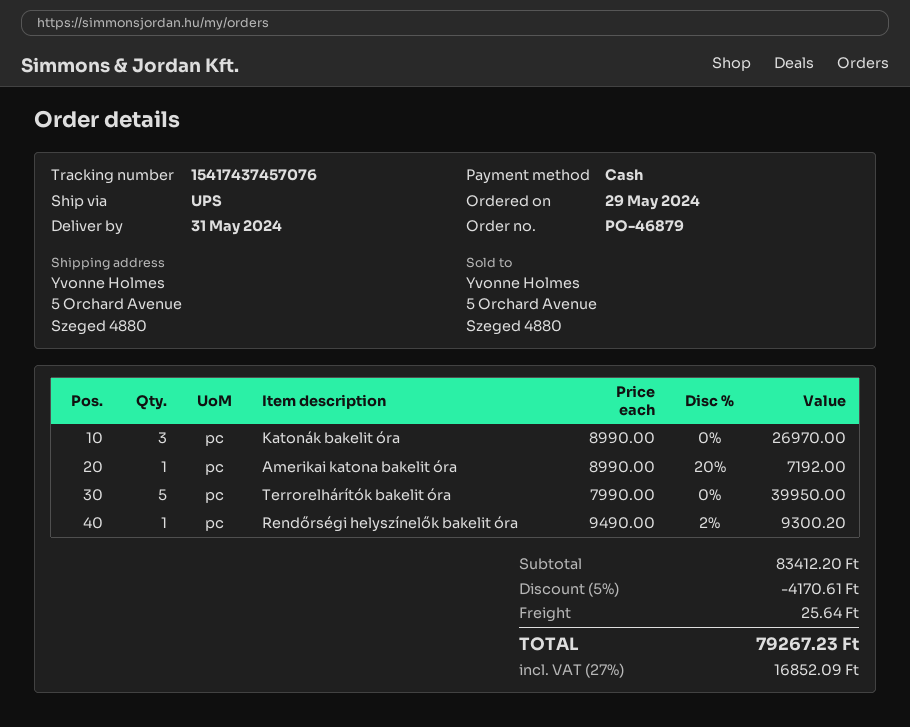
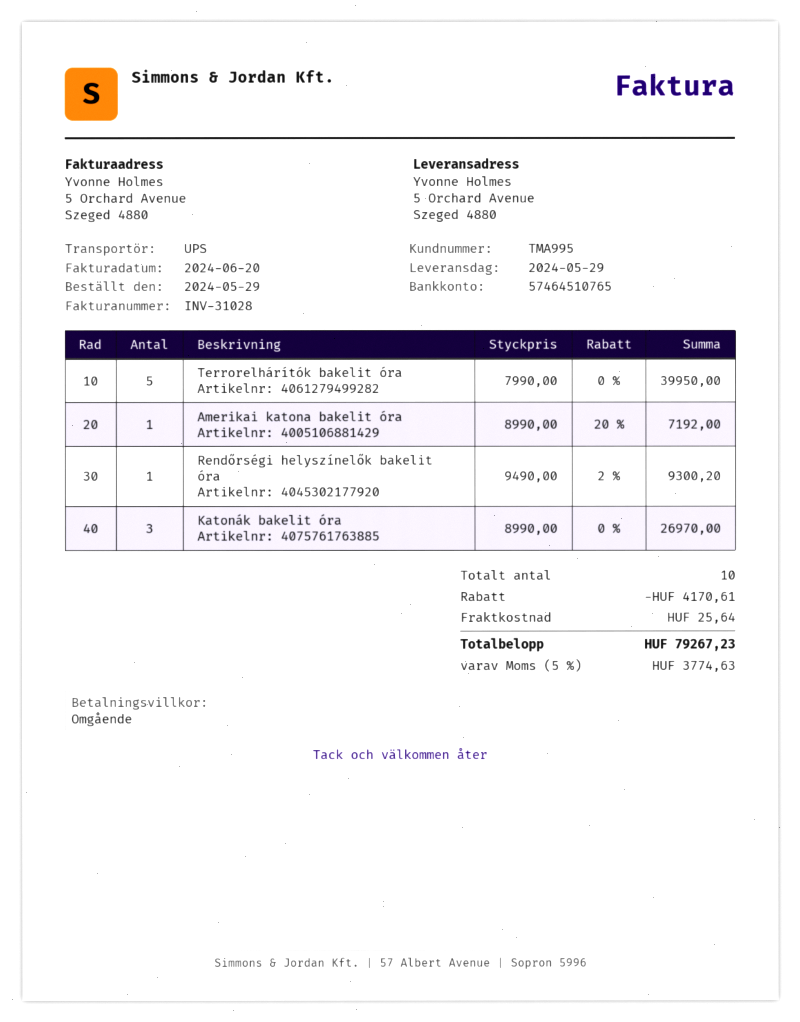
delivery date: 2024-05-31 -> 2024-05-29
tax: 27% = 16852.09 -> 5% = 3774.63

